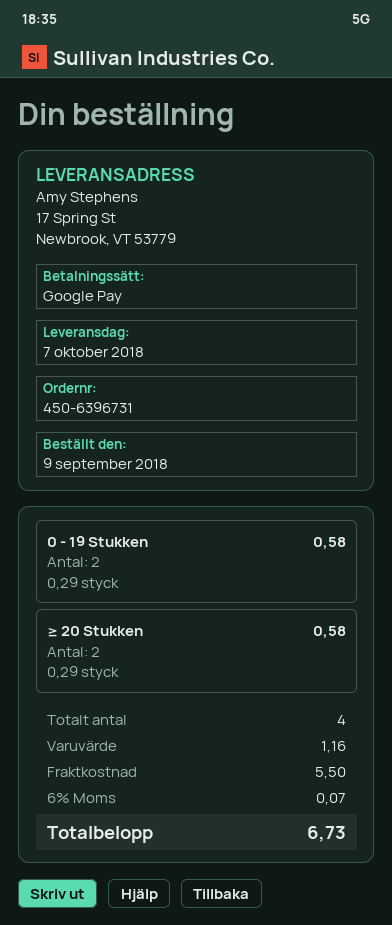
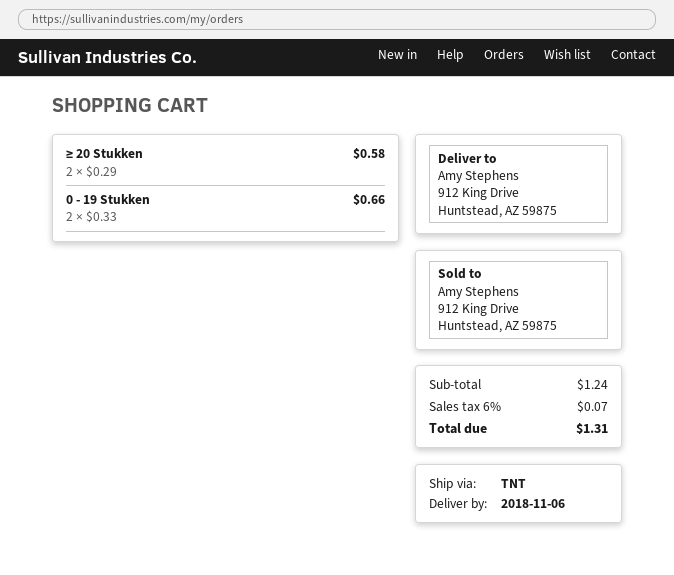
delivery date: 2018-10-07 -> 2018-11-06
ship to: 17 Spring St, Newbrook, VT 53779 -> 912 King Drive, Huntstead, AZ 59875
0 - 19 Stukken: 2 x 0.29 = 0.58 -> 2 x 0.33 = 0.66
subtotal: 1.16 -> 1.24
shipping: 5.50 -> none
total: 6.73 -> 1.31

